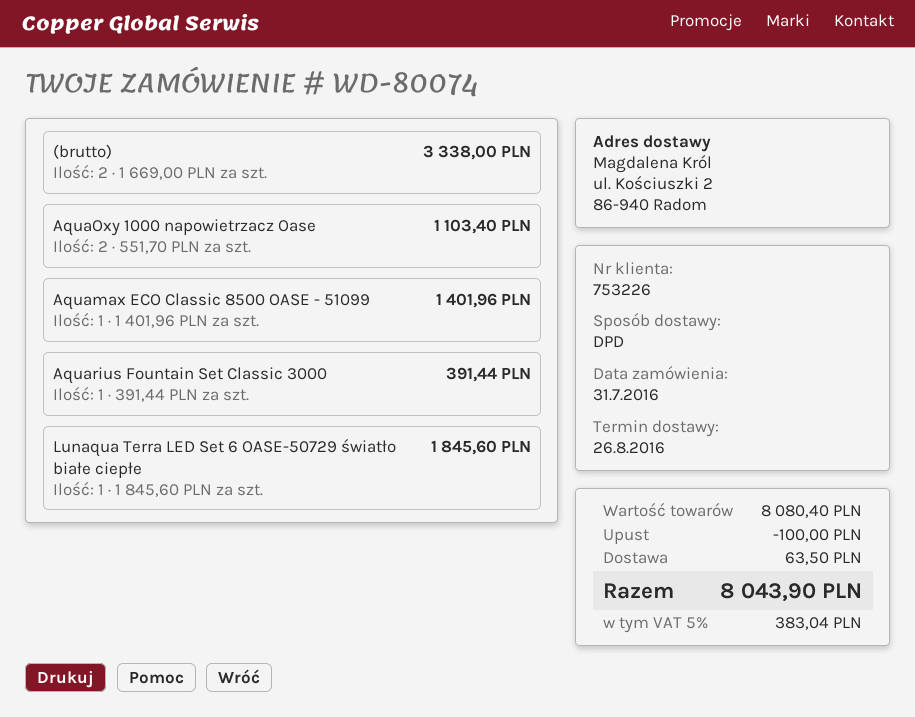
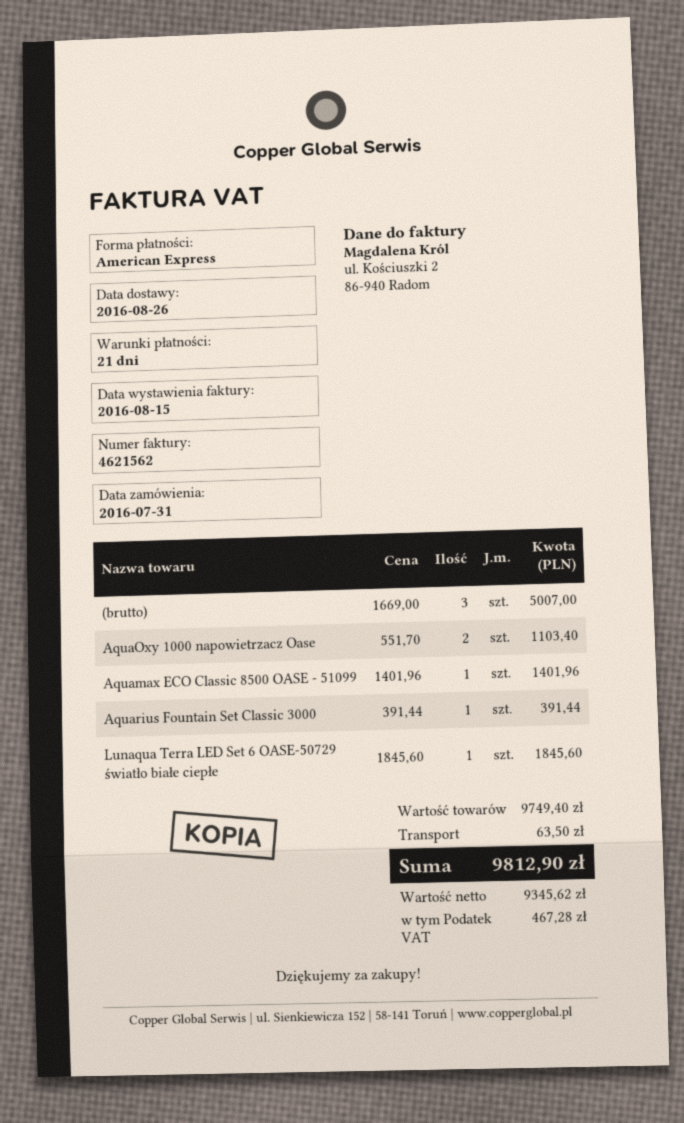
(brutto): 2 x 1669.00 = 3338.00 -> 3 x 1669.00 = 5007.00
subtotal: 8080.40 -> 9749.40
discount: 100.00 -> none
tax: 383.04 -> 467.28
total: 8043.90 -> 9812.90

